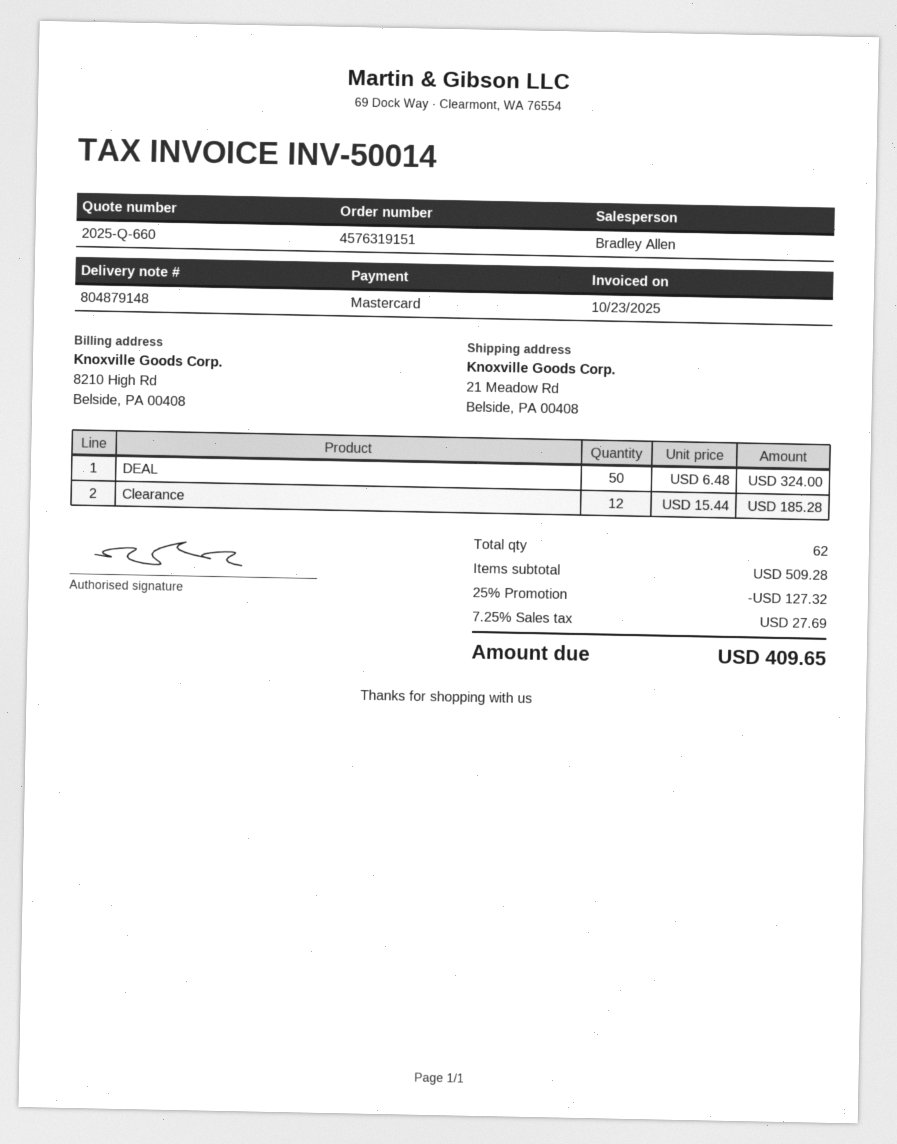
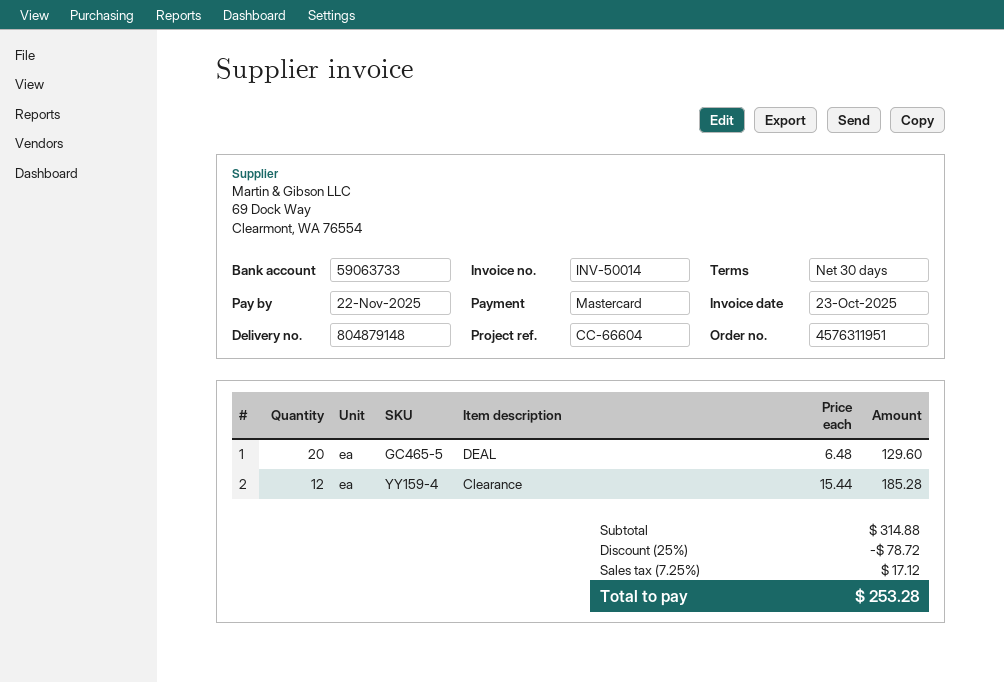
order number: 4576319151 -> 4576311951
DEAL: 50 x 6.48 = 324.00 -> 20 x 6.48 = 129.60
subtotal: 509.28 -> 314.88
discount: 25% = 127.32 -> 25% = 78.72
tax: 7.25% = 27.69 -> 7.25% = 17.12
total: 409.65 -> 253.28

